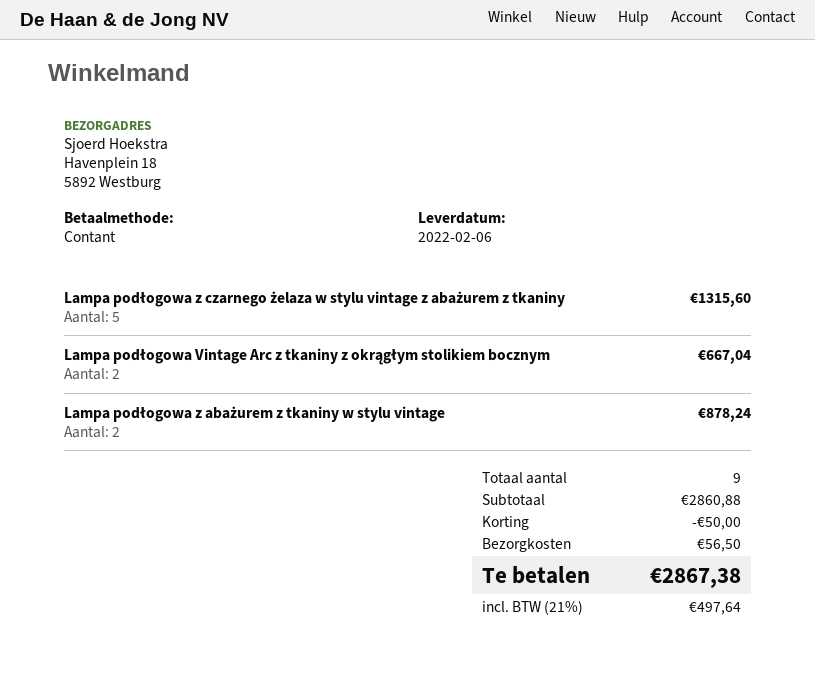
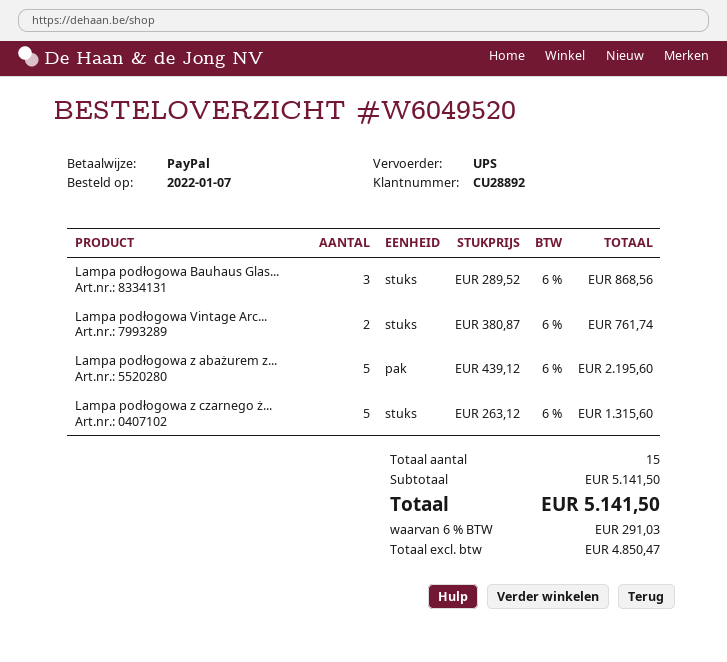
payment method: cash -> PayPal
Lampa podłogowa Vintage Arc z tkaniny z okrągłym stolikiem bocznym: 2 for 667.04 -> 2 for 761.74
Lampa podłogowa z abażurem z tkaniny w stylu vintage: 2 for 878.24 -> 5 for 2195.60
Lampa podłogowa Bauhaus Glas...: none -> 3 for 868.56
total quantity: 9 -> 15
subtotal: 2860.88 -> 5141.50
discount: 50.00 -> none
shipping: 56.50 -> none
tax: 21% = 497.64 -> 6% = 291.03
total: 2867.38 -> 5141.50

